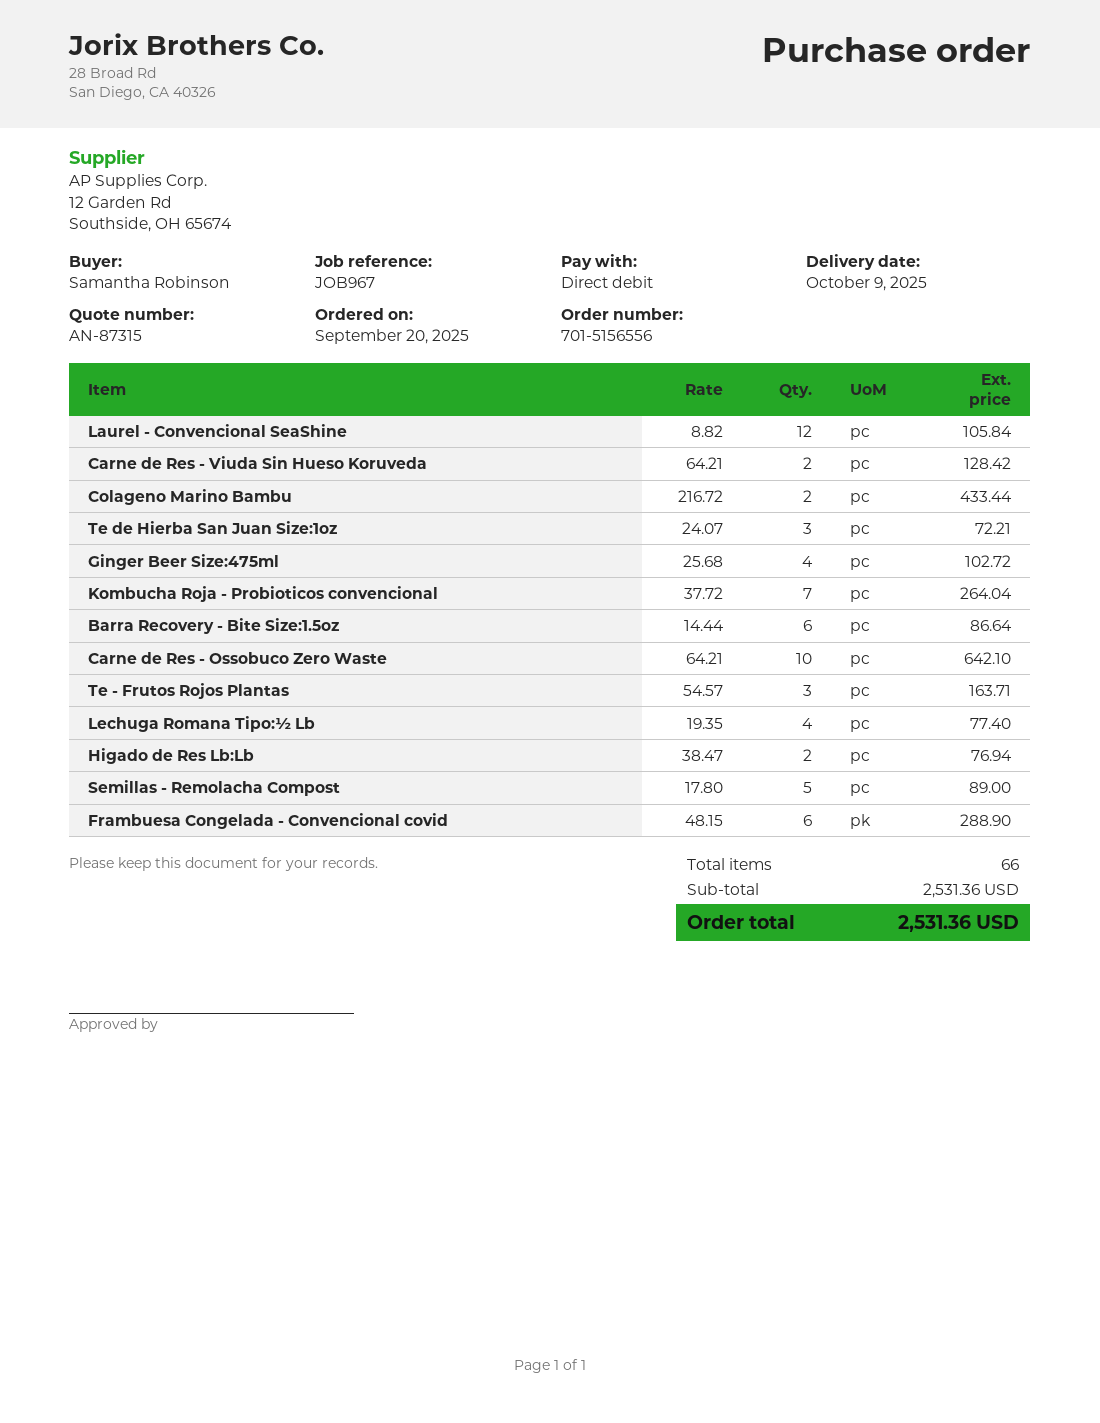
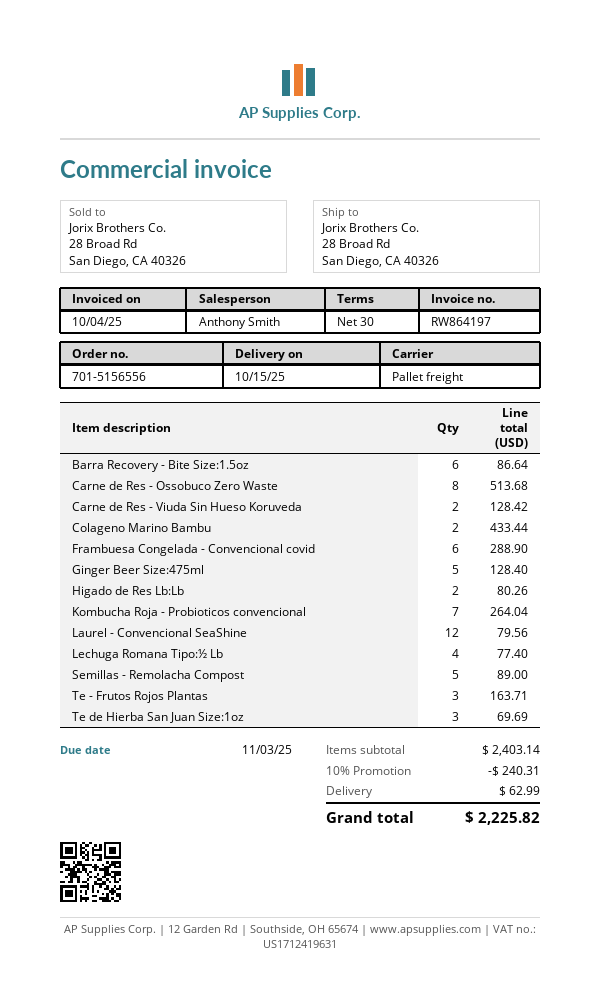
delivery date: 2025-10-09 -> 2025-10-15
Laurel - Convencional SeaShine: 12 for 105.84 -> 12 for 79.56
Te de Hierba San Juan Size:1oz: 3 for 72.21 -> 3 for 69.69
Ginger Beer Size:475ml: 4 for 102.72 -> 5 for 128.40
Carne de Res - Ossobuco Zero Waste: 10 for 642.10 -> 8 for 513.68
Higado de Res Lb:Lb: 2 for 76.94 -> 2 for 80.26
subtotal: 2531.36 -> 2403.14
discount: none -> 10% = 240.31
shipping: none -> 62.99
total: 2531.36 -> 2225.82

